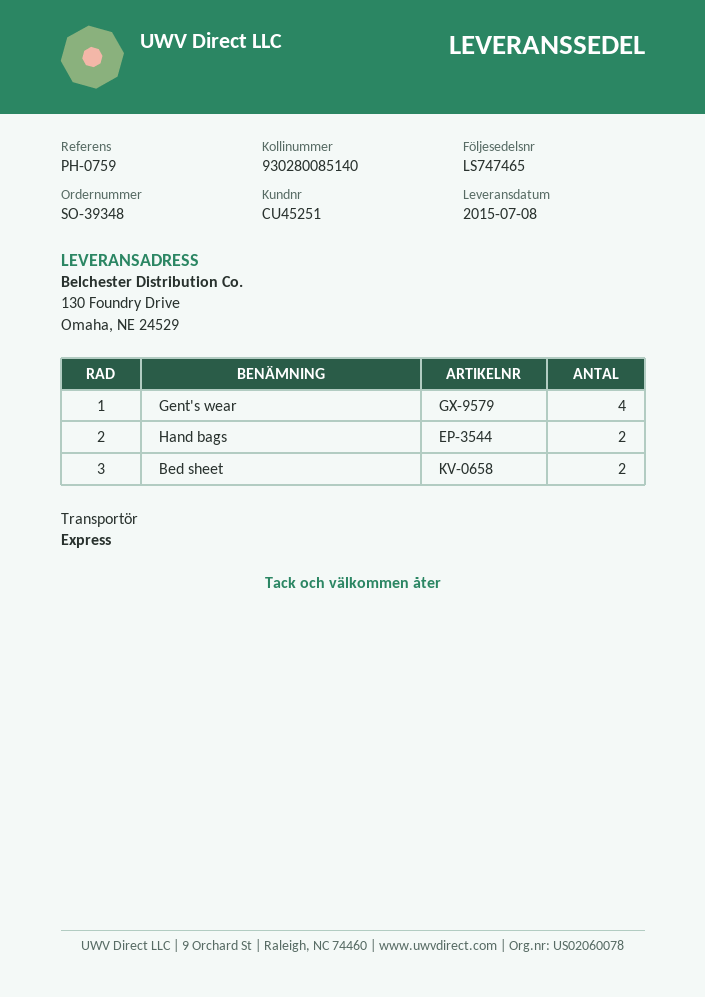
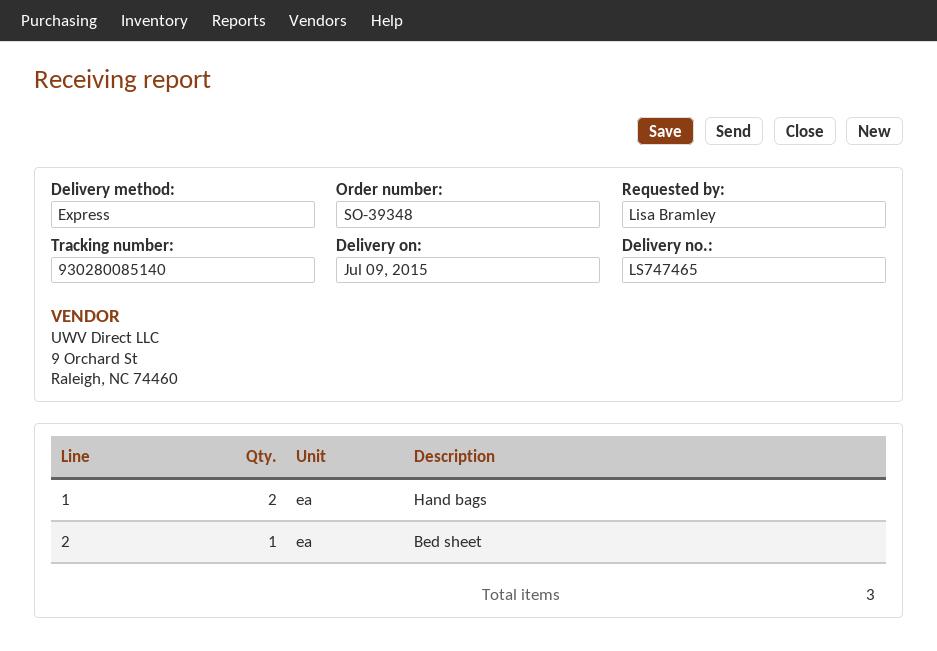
delivery date: 2015-07-08 -> 2015-07-09
Gent's wear: 4 -> none
Bed sheet: 2 -> 1

